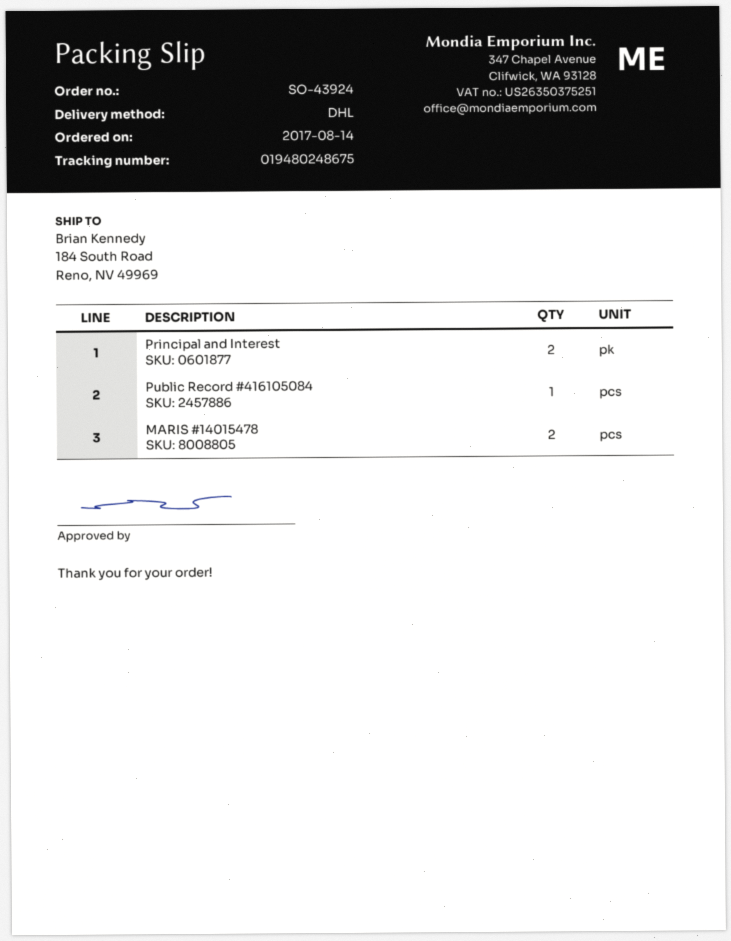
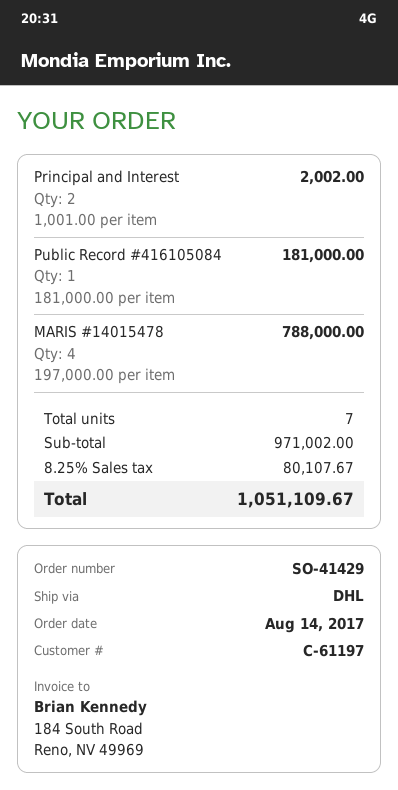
order number: SO-43924 -> SO-41429
MARIS #14015478: 2 -> 4

